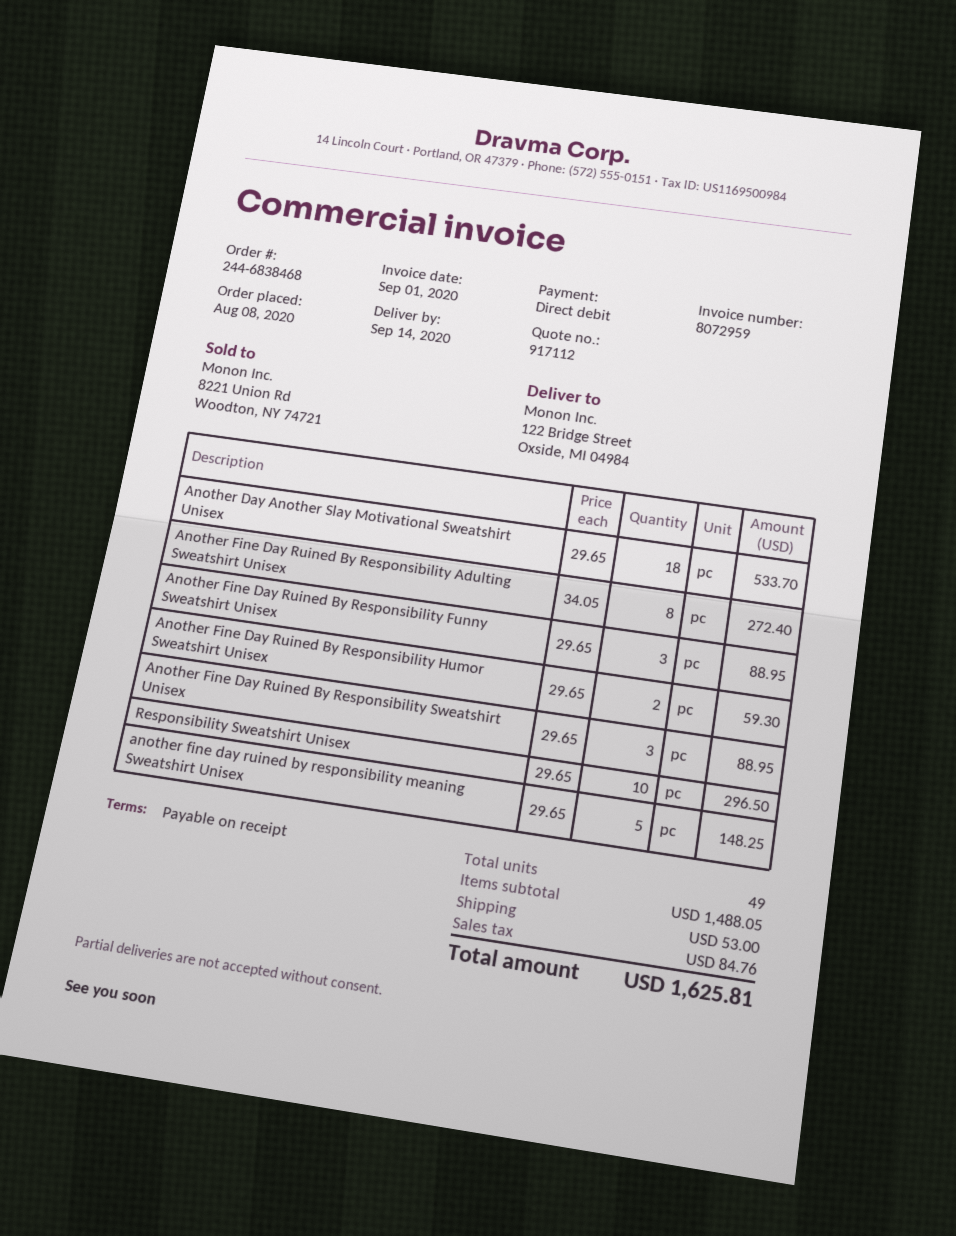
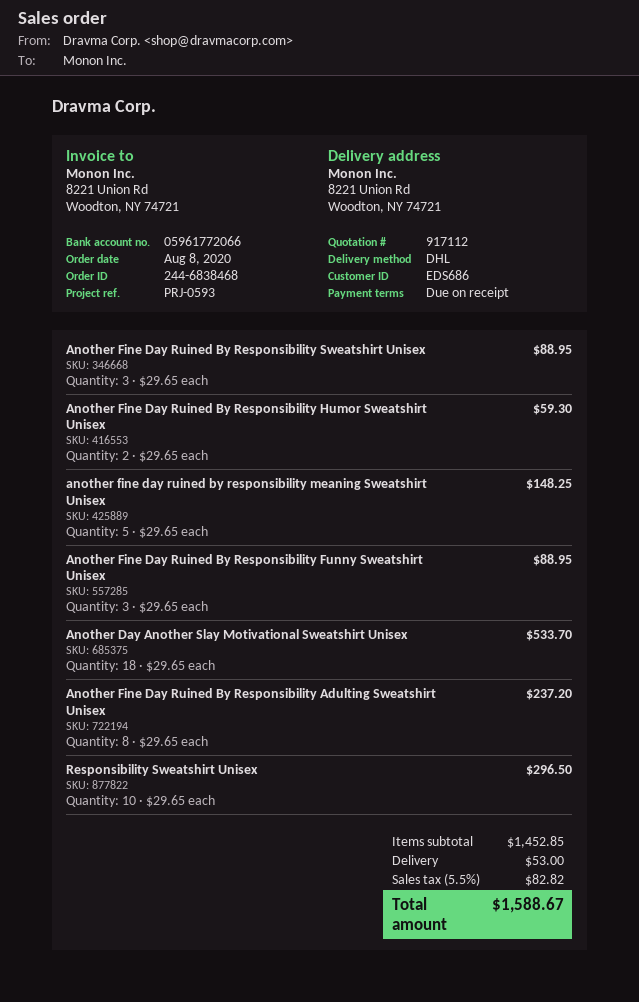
ship to: 122 Bridge Street, Oxside, MI 04984 -> 8221 Union Rd, Woodton, NY 74721
Another Fine Day Ruined By Responsibility Adulting Sweatshirt Unisex: 8 x 34.05 = 272.40 -> 8 x 29.65 = 237.20
subtotal: 1488.05 -> 1452.85
tax: 84.76 -> 82.82
total: 1625.81 -> 1588.67

